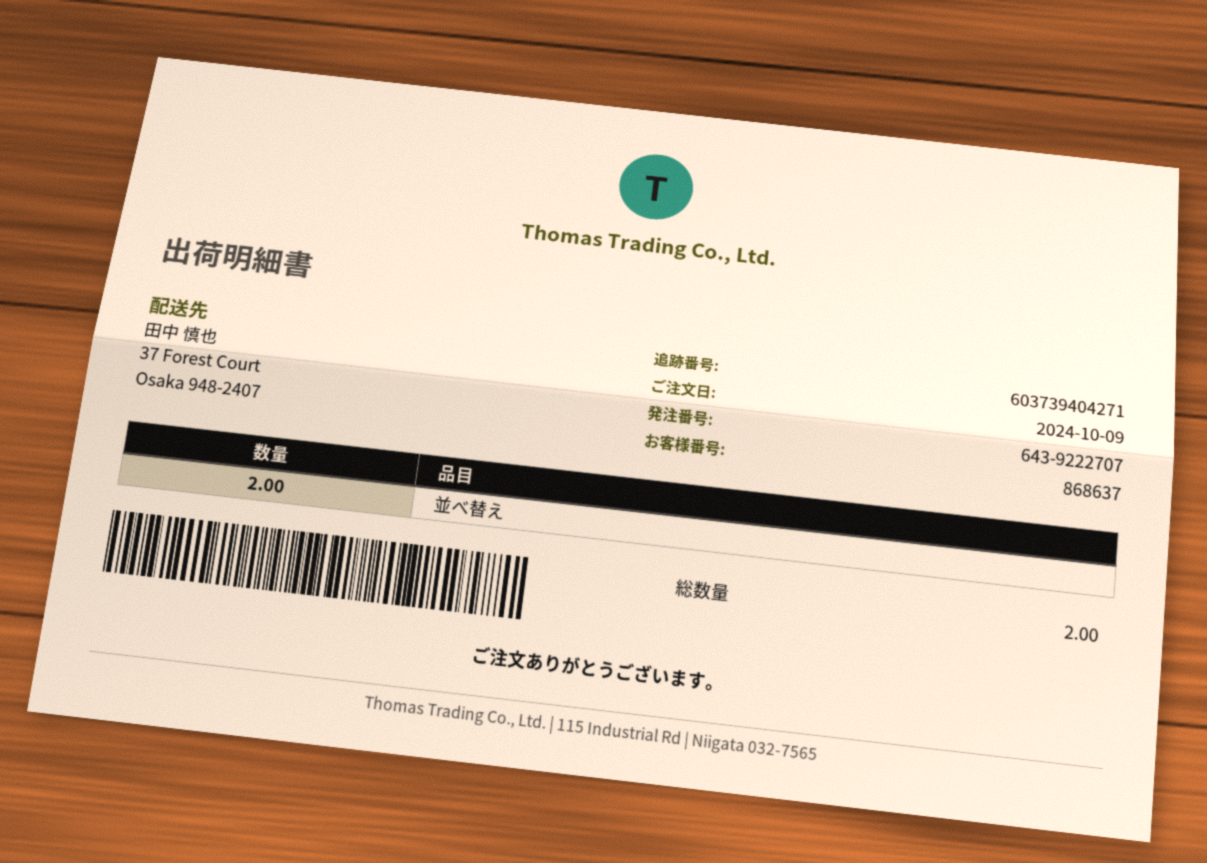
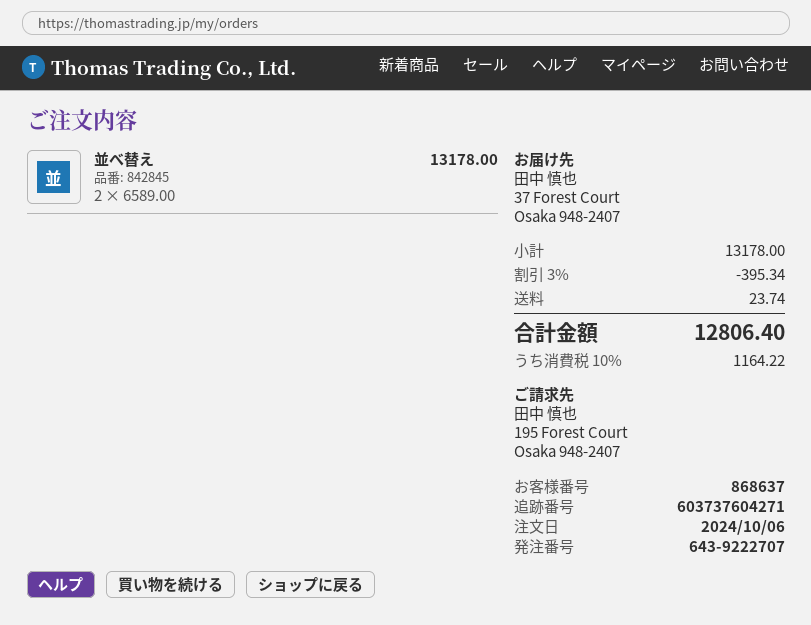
order date: 2024-10-09 -> 2024-10-06
tracking number: 603739404271 -> 603737604271

